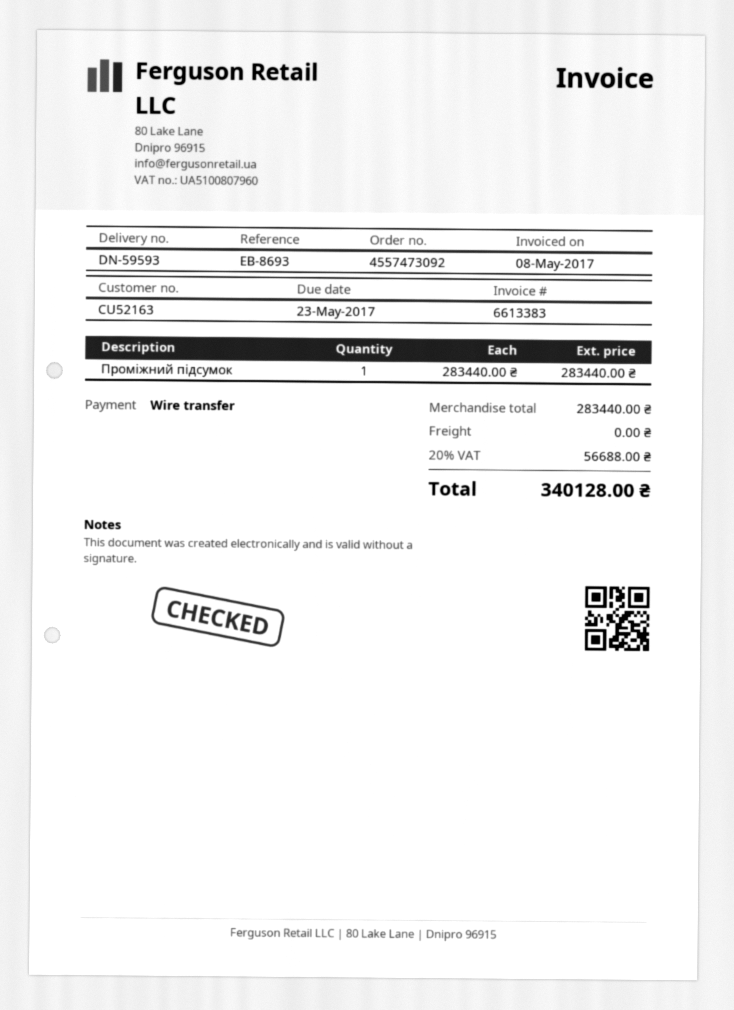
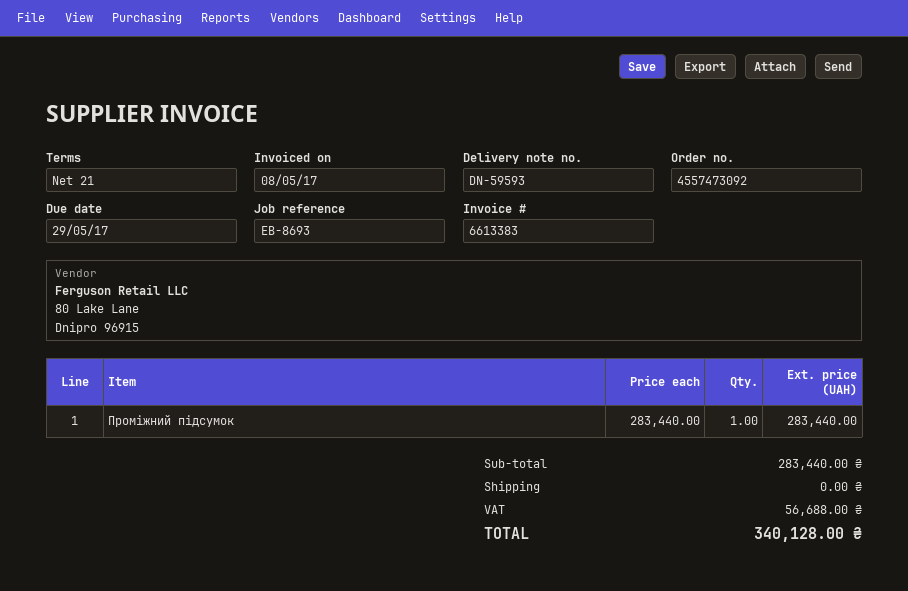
due date: 2017-05-23 -> 2017-05-29

